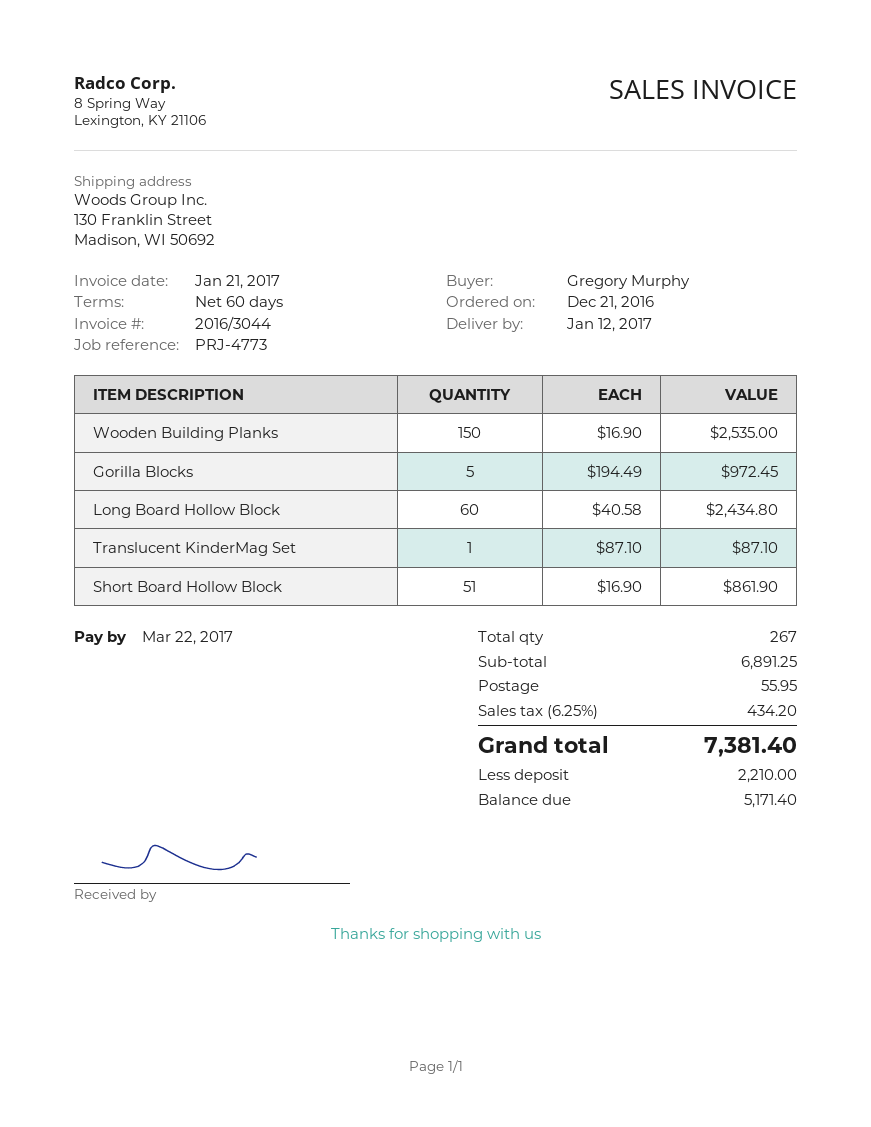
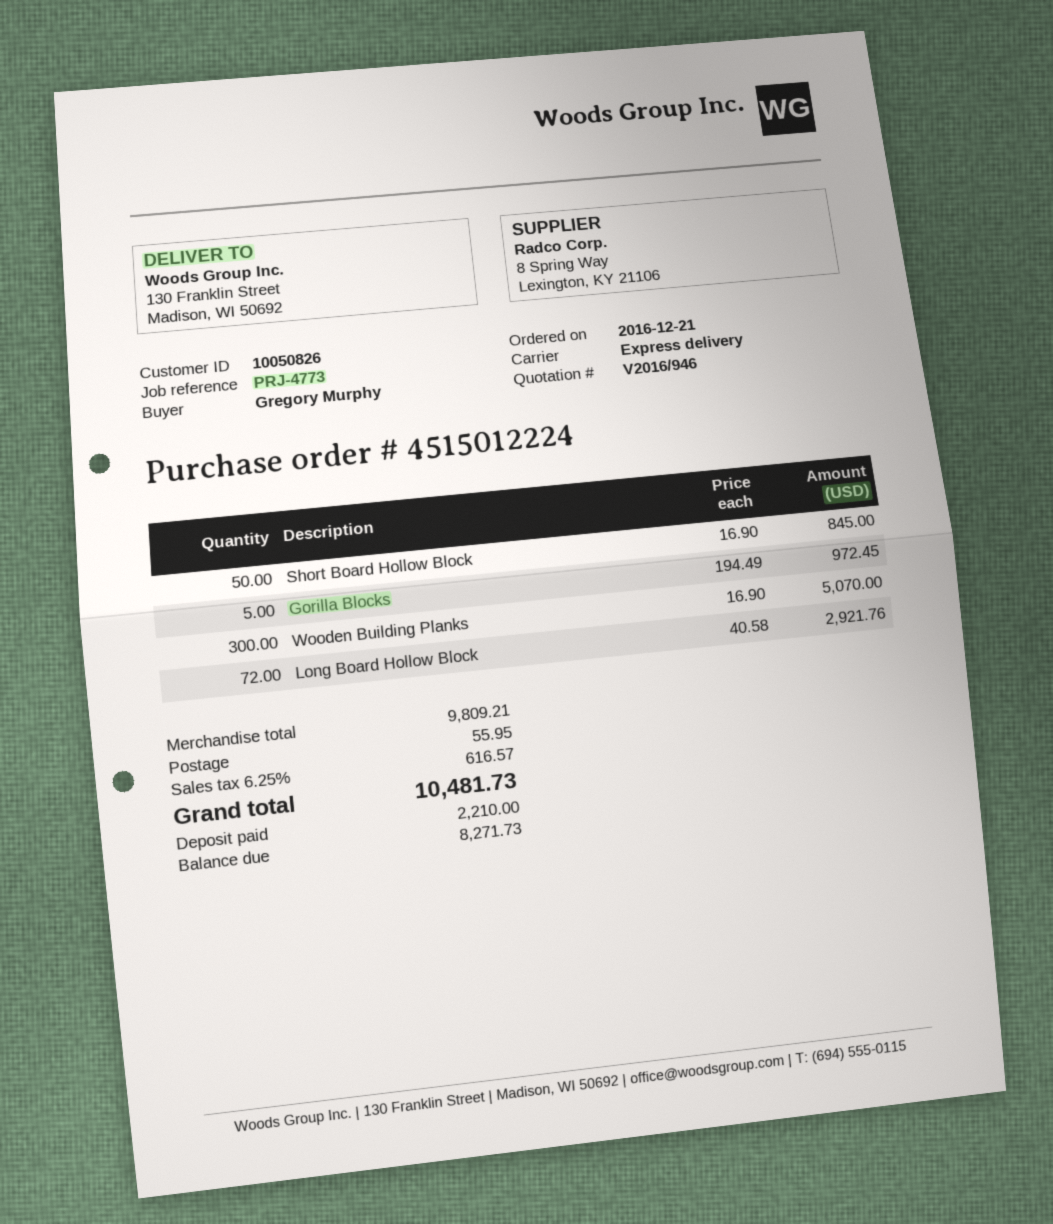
Wooden Building Planks: 150 x 16.90 = 2535.00 -> 300 x 16.90 = 5070.00
Long Board Hollow Block: 60 x 40.58 = 2434.80 -> 72 x 40.58 = 2921.76
Translucent KinderMag Set: 1 x 87.10 = 87.10 -> none
Short Board Hollow Block: 51 x 16.90 = 861.90 -> 50 x 16.90 = 845.00
subtotal: 6891.25 -> 9809.21
tax: 6.25% = 434.20 -> 6.25% = 616.57
total: 7381.40 -> 10481.73
balance: 5171.40 -> 8271.73

